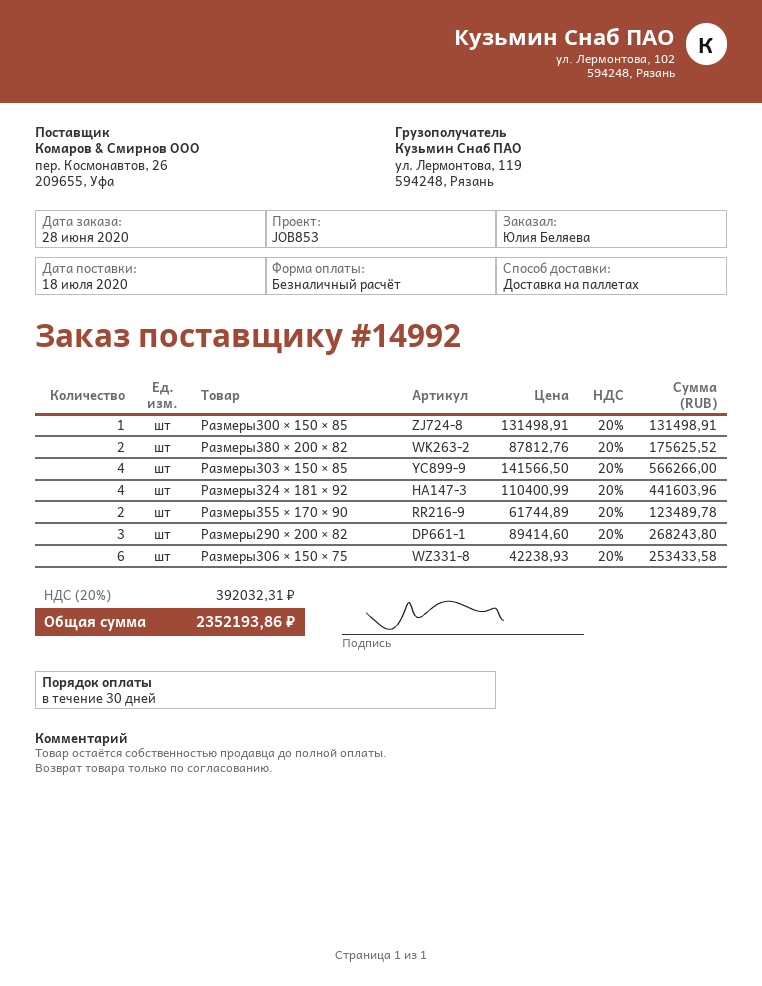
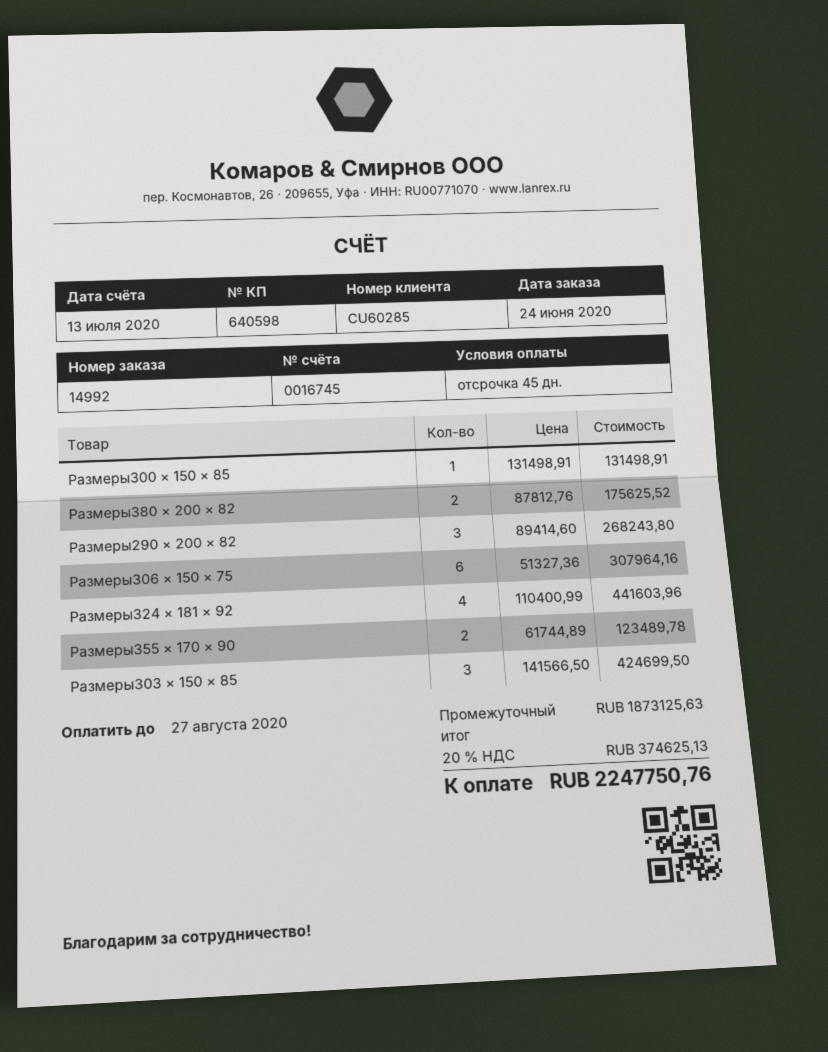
order date: 2020-06-28 -> 2020-06-24
payment terms: 30 days -> 45 days
Размеры303 × 150 × 85: 4 x 141566.50 = 566266.00 -> 3 x 141566.50 = 424699.50
Размеры306 × 150 × 75: 6 x 42238.93 = 253433.58 -> 6 x 51327.36 = 307964.16
tax: 20% = 392032.31 -> 20% = 374625.13
total: 2352193.86 -> 2247750.76

